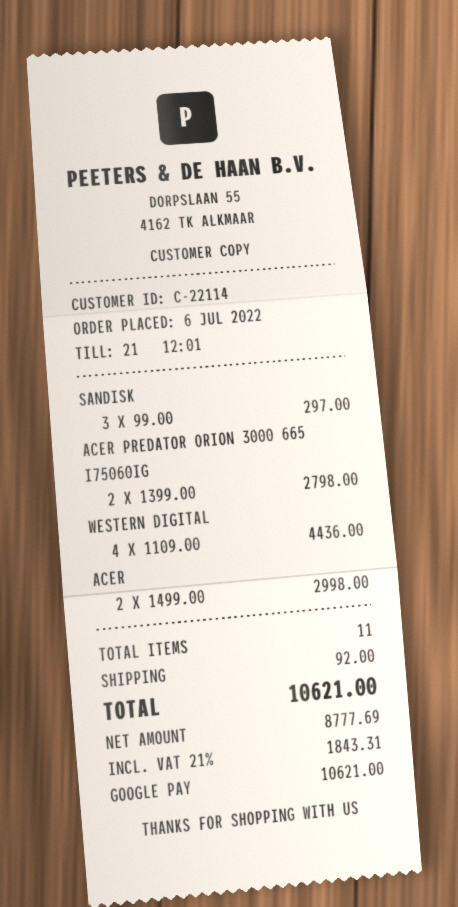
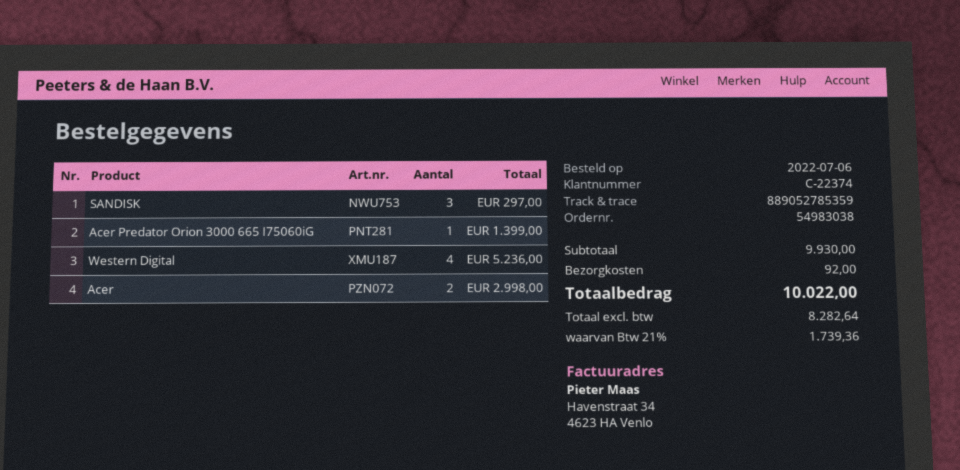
customer number: C-22114 -> C-22374
ACER PREDATOR ORION 3000 665 I75060IG: 2 for 2798.00 -> 1 for 1399.00
WESTERN DIGITAL: 4 for 4436.00 -> 4 for 5236.00
net: 8777.69 -> 8282.64
tax: 21% = 1843.31 -> 21% = 1739.36
total: 10621.00 -> 10022.00

